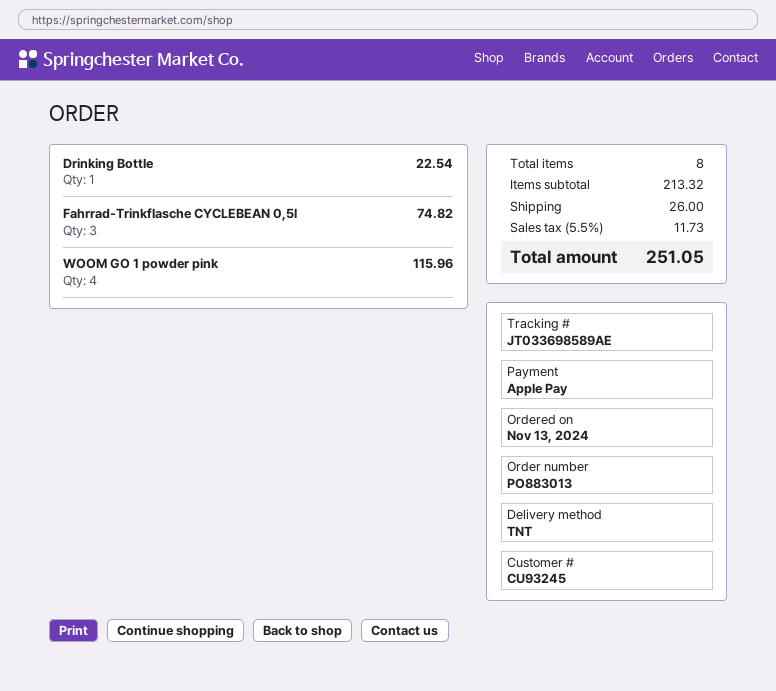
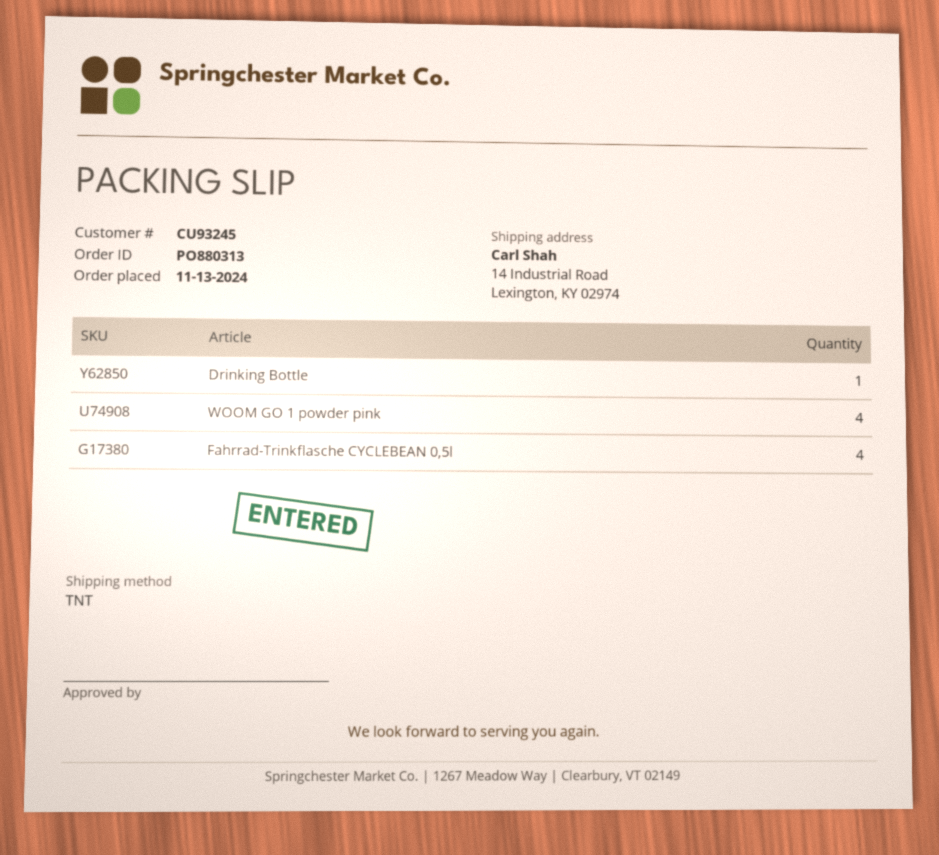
order number: PO883013 -> PO880313
Fahrrad-Trinkflasche CYCLEBEAN 0,5l: 3 -> 4

